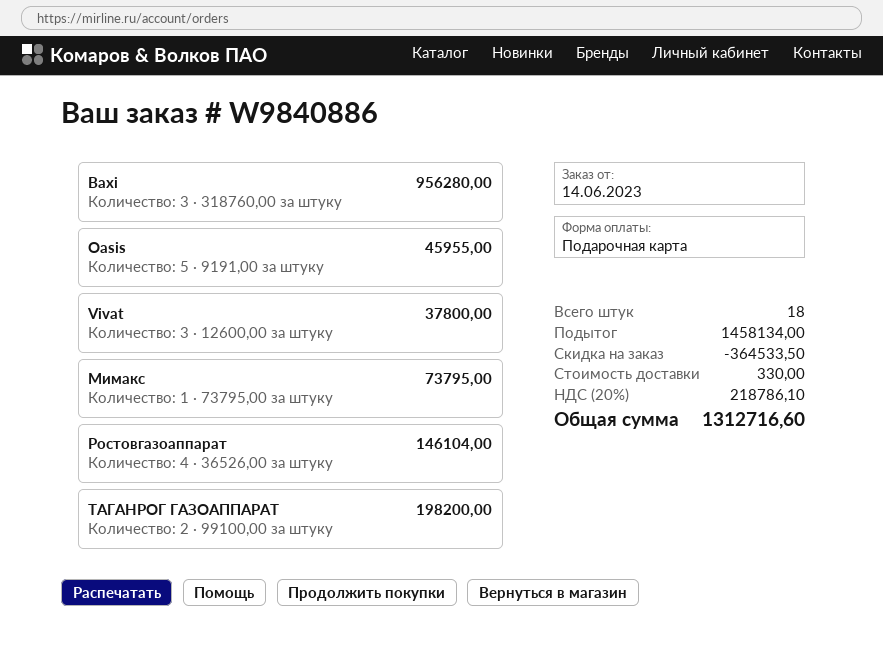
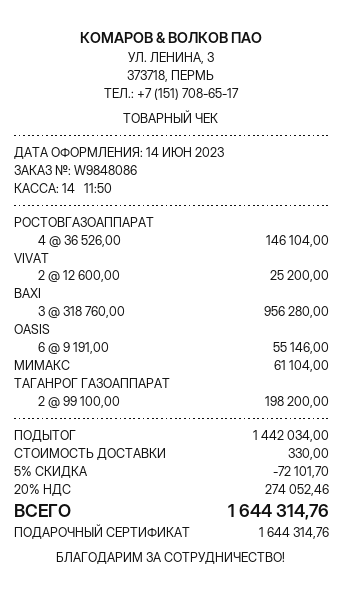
order number: W9840886 -> W9848086
Oasis: 5 x 9191.00 = 45955.00 -> 6 x 9191.00 = 55146.00
Vivat: 3 x 12600.00 = 37800.00 -> 2 x 12600.00 = 25200.00
Мимакс: 1 x 73795.00 = 73795.00 -> 1 x 61104.00 = 61104.00
subtotal: 1458134.00 -> 1442034.00
discount: 364533.50 -> 72101.70
tax: 20% = 218786.10 -> 20% = 274052.46
total: 1312716.60 -> 1644314.76

